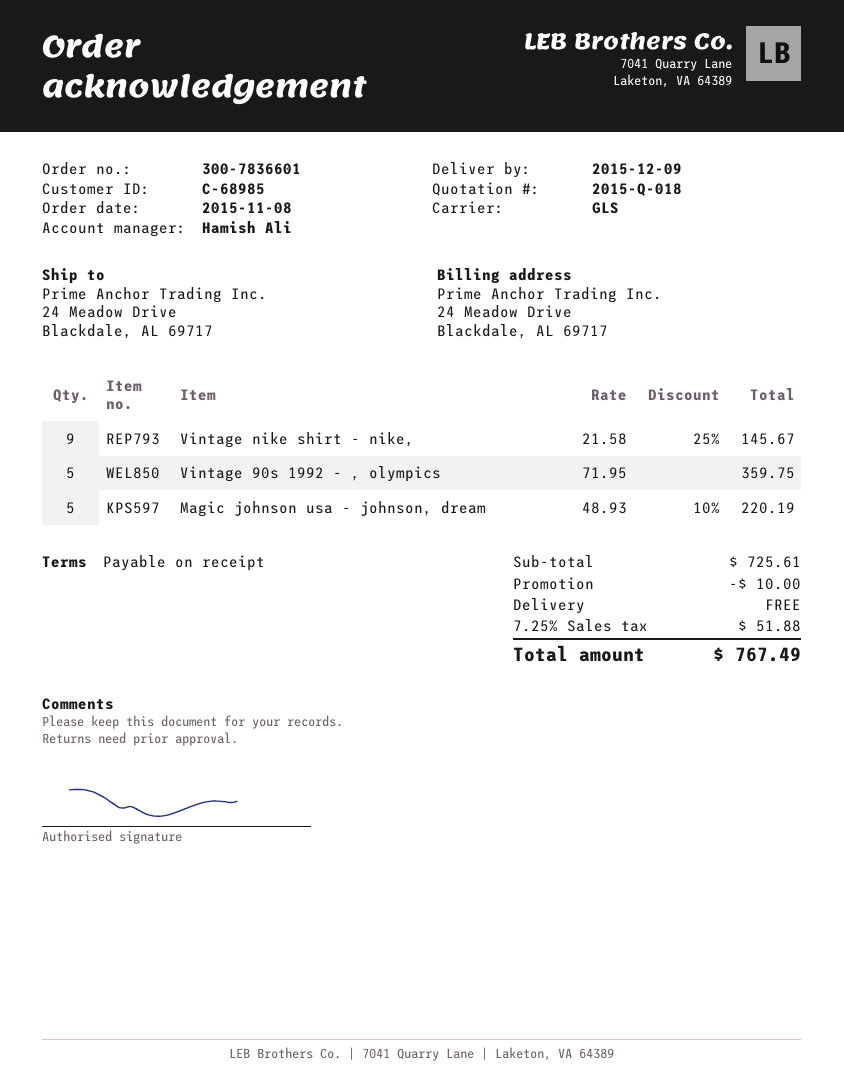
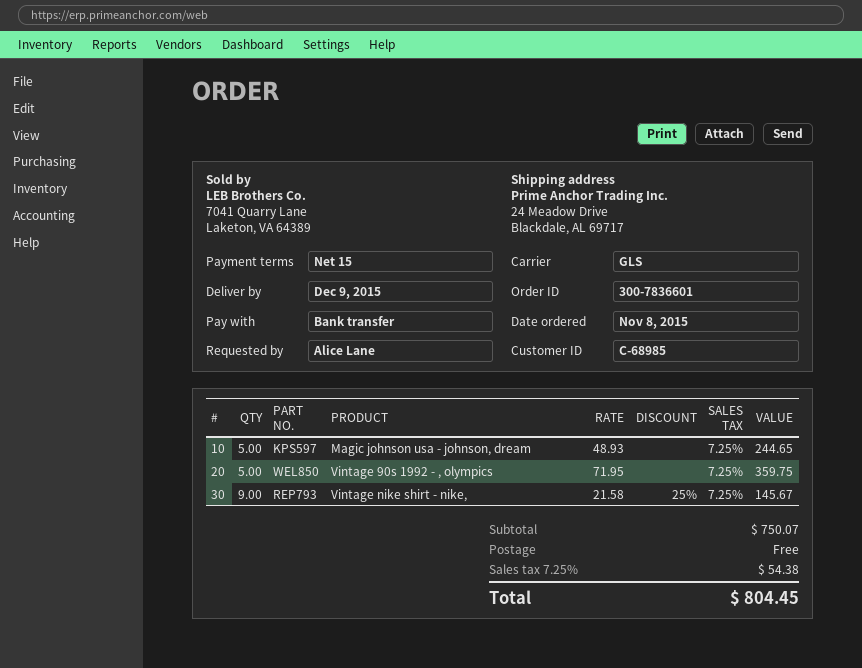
payment terms: on receipt -> 15 days
Magic johnson usa - johnson, dream: 5 x 48.93 - 10% = 220.19 -> 5 x 48.93 = 244.65
subtotal: 725.61 -> 750.07
discount: 10.00 -> none
tax: 7.25% = 51.88 -> 7.25% = 54.38
total: 767.49 -> 804.45

